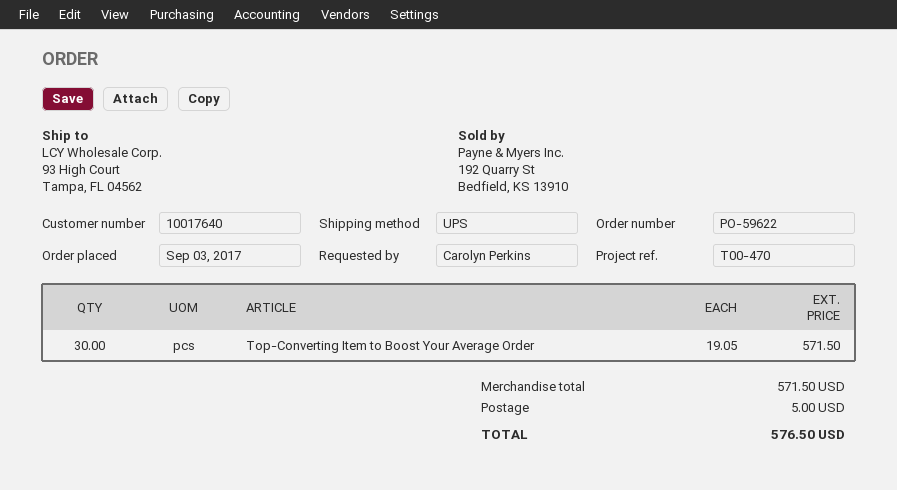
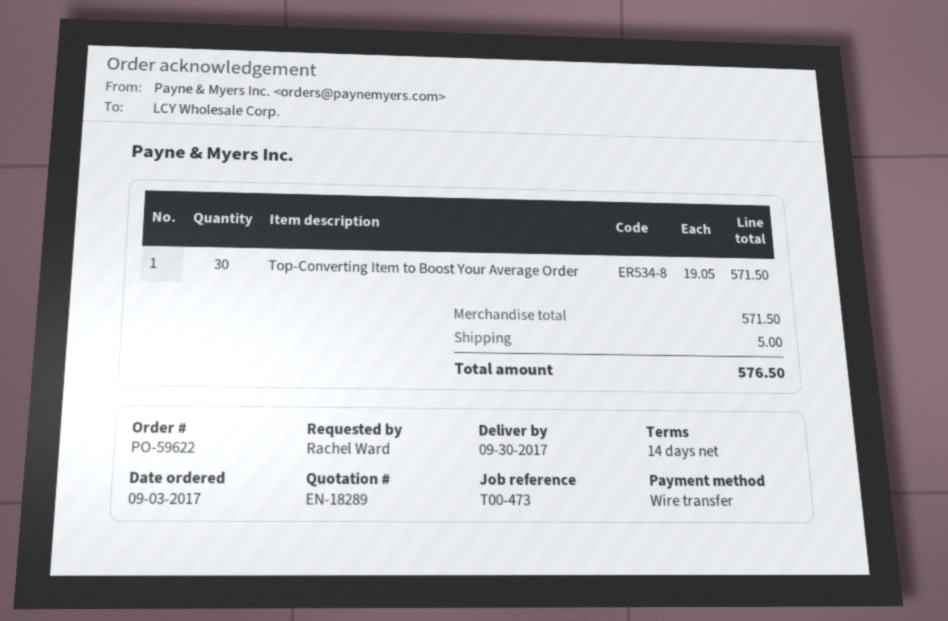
reference: T00-470 -> T00-473
ordered by: Carolyn Perkins -> Rachel Ward

